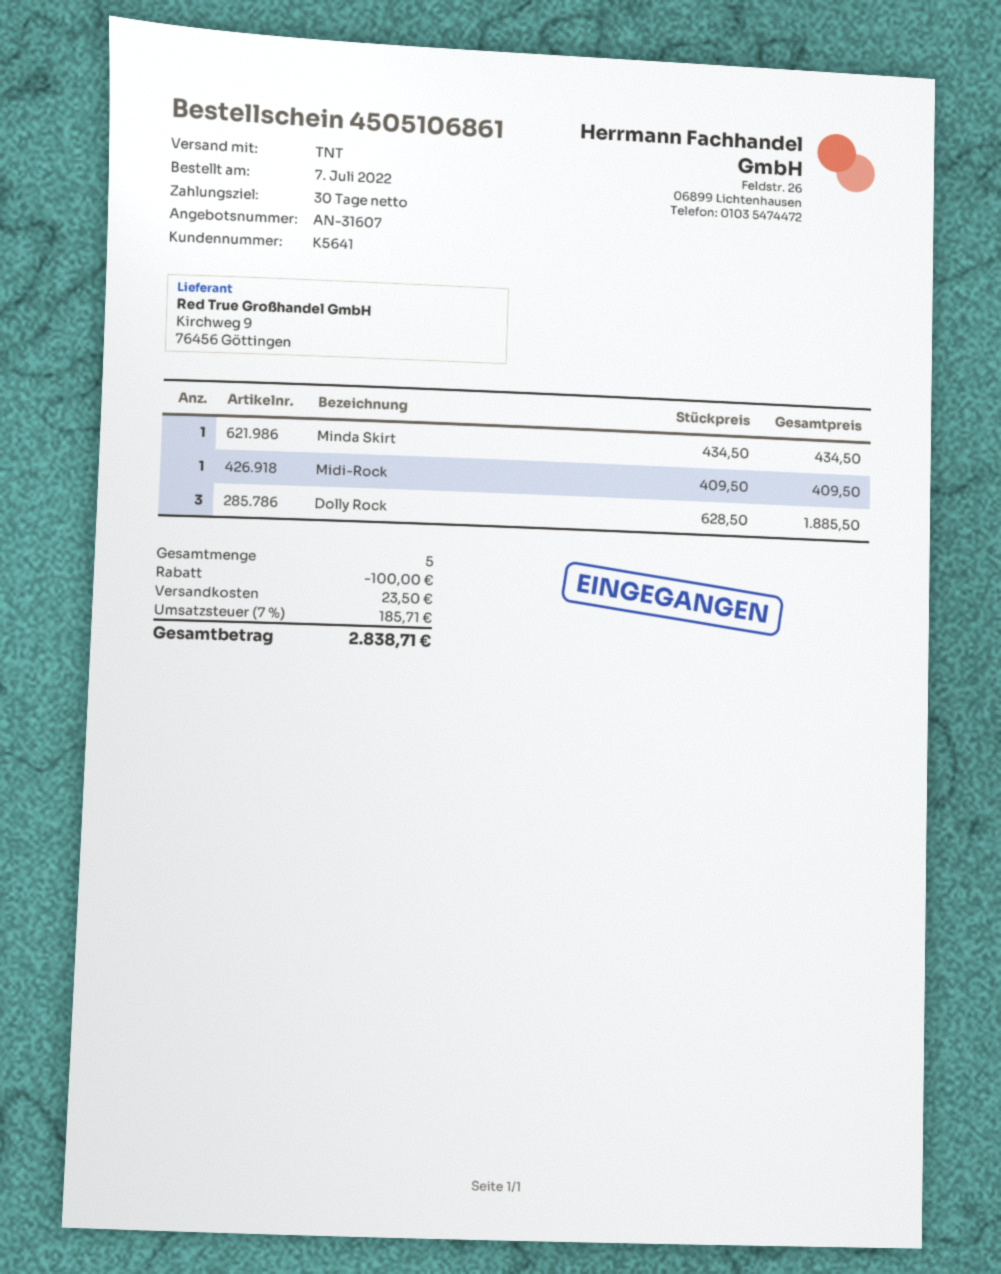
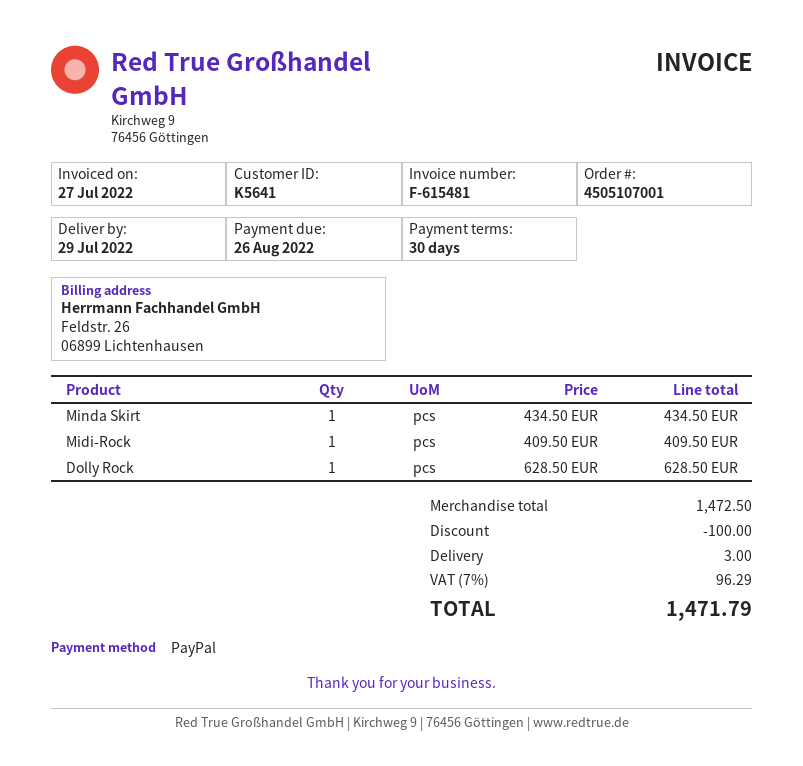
order number: 4505106861 -> 4505107001
Dolly Rock: 3 x 628.50 = 1885.50 -> 1 x 628.50 = 628.50
shipping: 23.50 -> 3.00
tax: 7% = 185.71 -> 7% = 96.29
total: 2838.71 -> 1471.79

